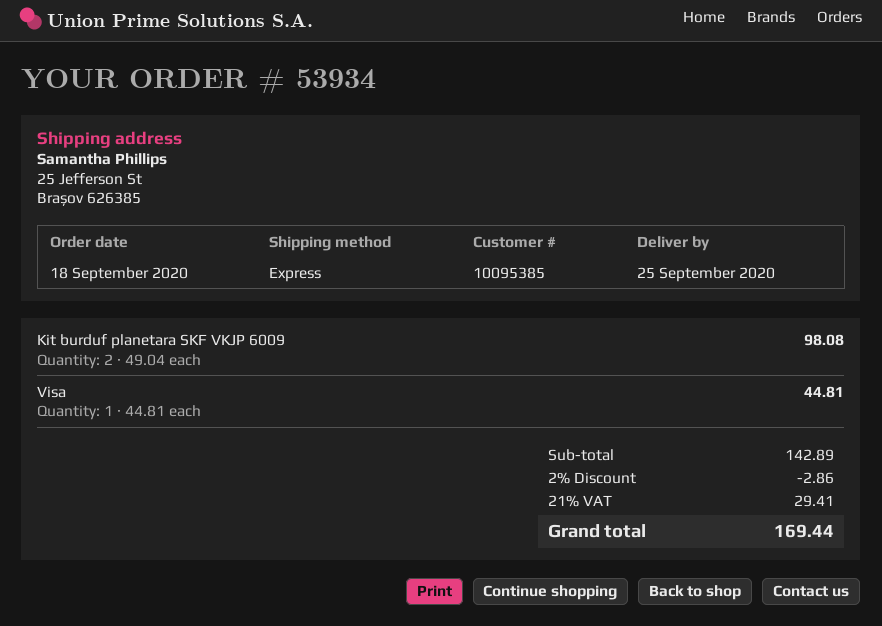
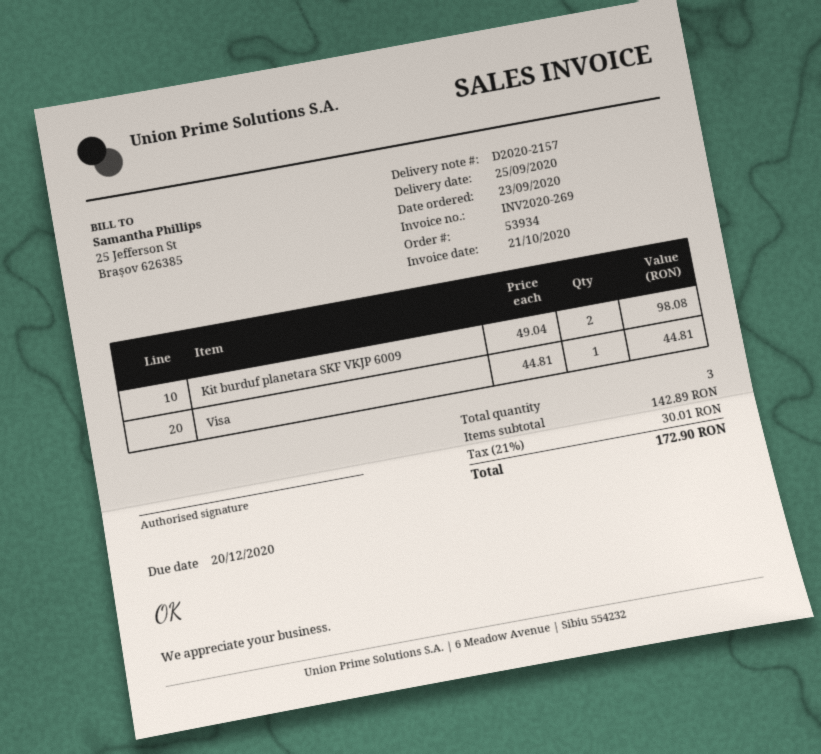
order date: 2020-09-18 -> 2020-09-23
discount: 2% = 2.86 -> none
tax: 21% = 29.41 -> 21% = 30.01
total: 169.44 -> 172.90

